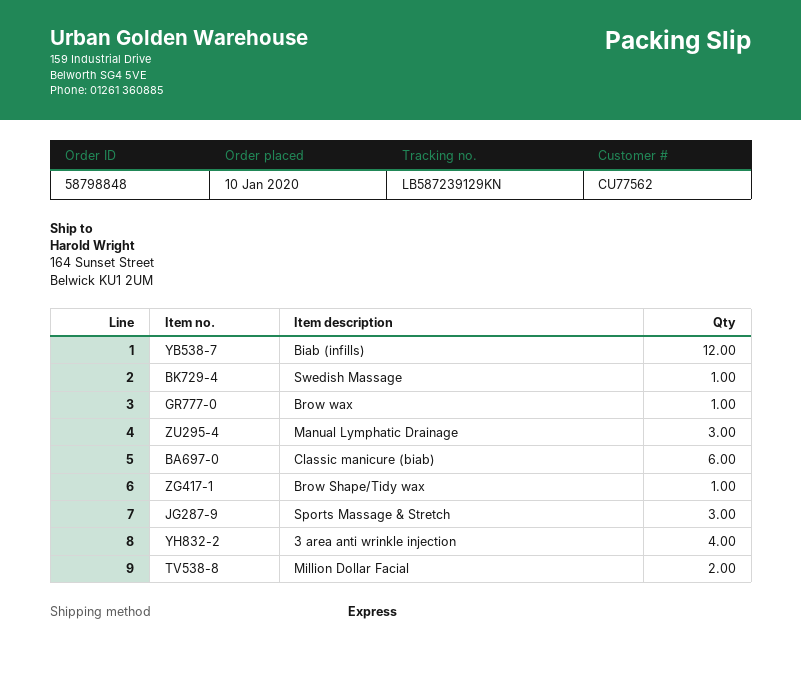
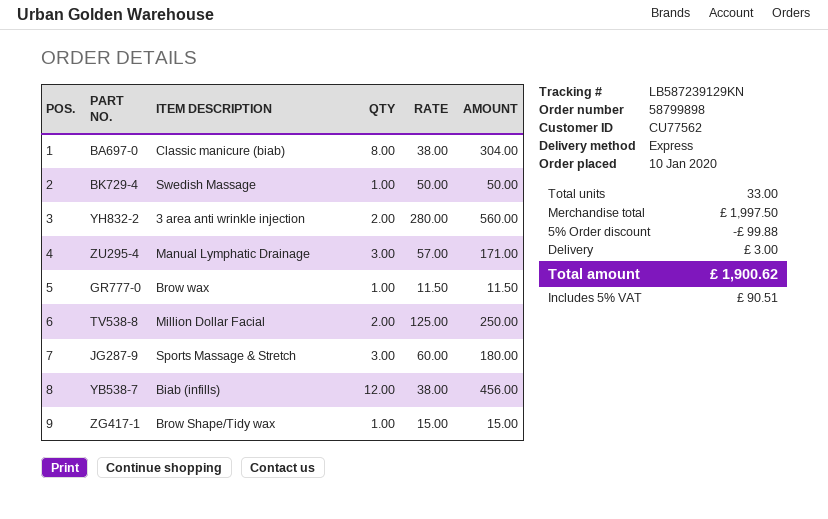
order number: 58798848 -> 58799898
Classic manicure (biab): 6 -> 8
3 area anti wrinkle injection: 4 -> 2

